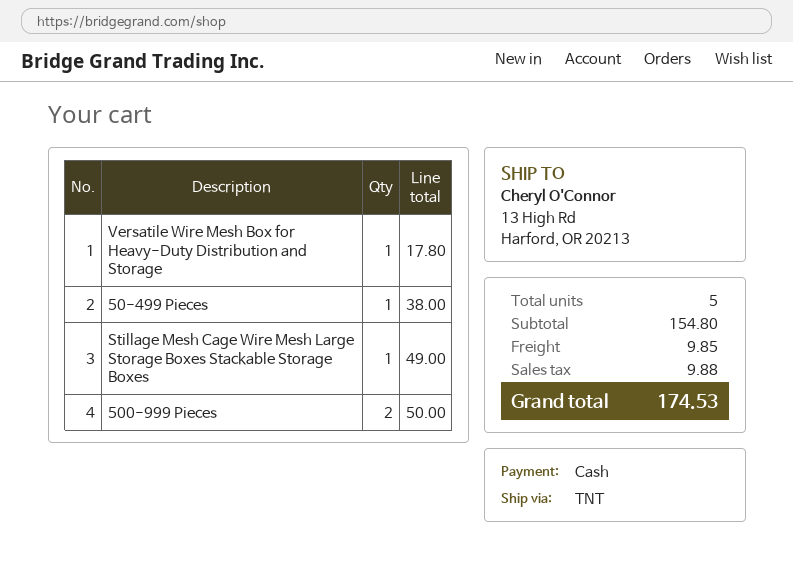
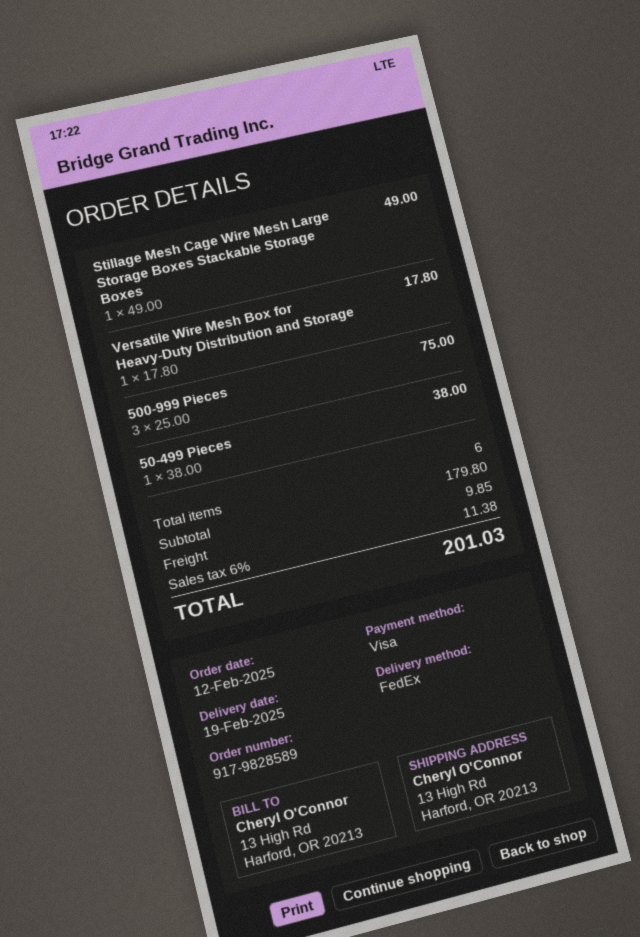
payment method: cash -> Visa
shipping method: TNT -> FedEx
500-999 Pieces: 2 for 50.00 -> 3 for 75.00
total quantity: 5 -> 6
subtotal: 154.80 -> 179.80
tax: 9.88 -> 11.38
total: 174.53 -> 201.03

